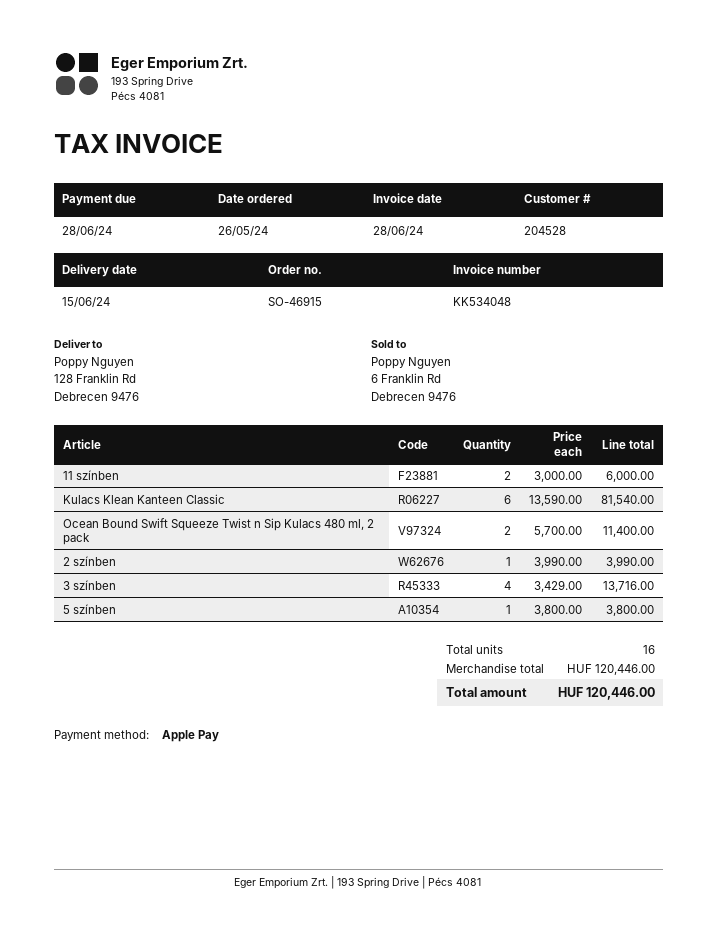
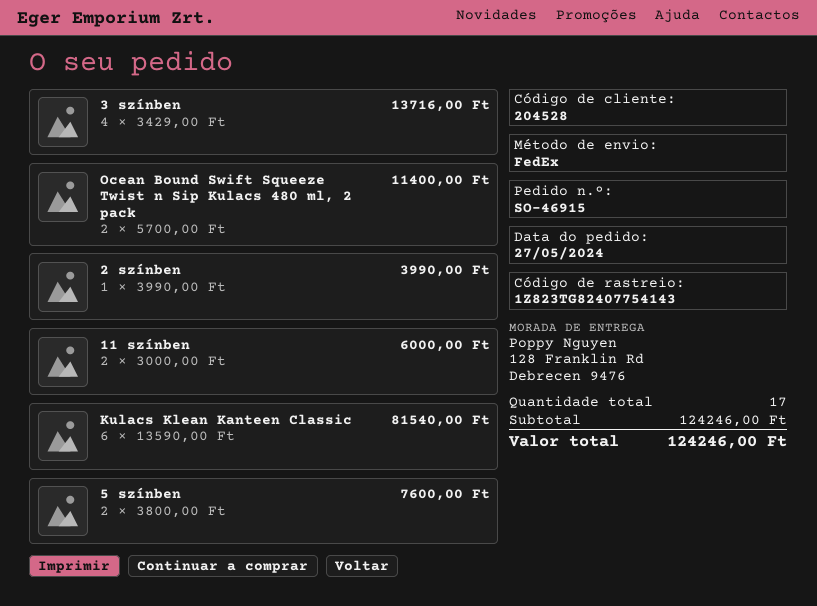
order date: 2024-05-26 -> 2024-05-27
5 színben: 1 x 3800.00 = 3800.00 -> 2 x 3800.00 = 7600.00
total quantity: 16 -> 17
subtotal: 120446.00 -> 124246.00
total: 120446.00 -> 124246.00

